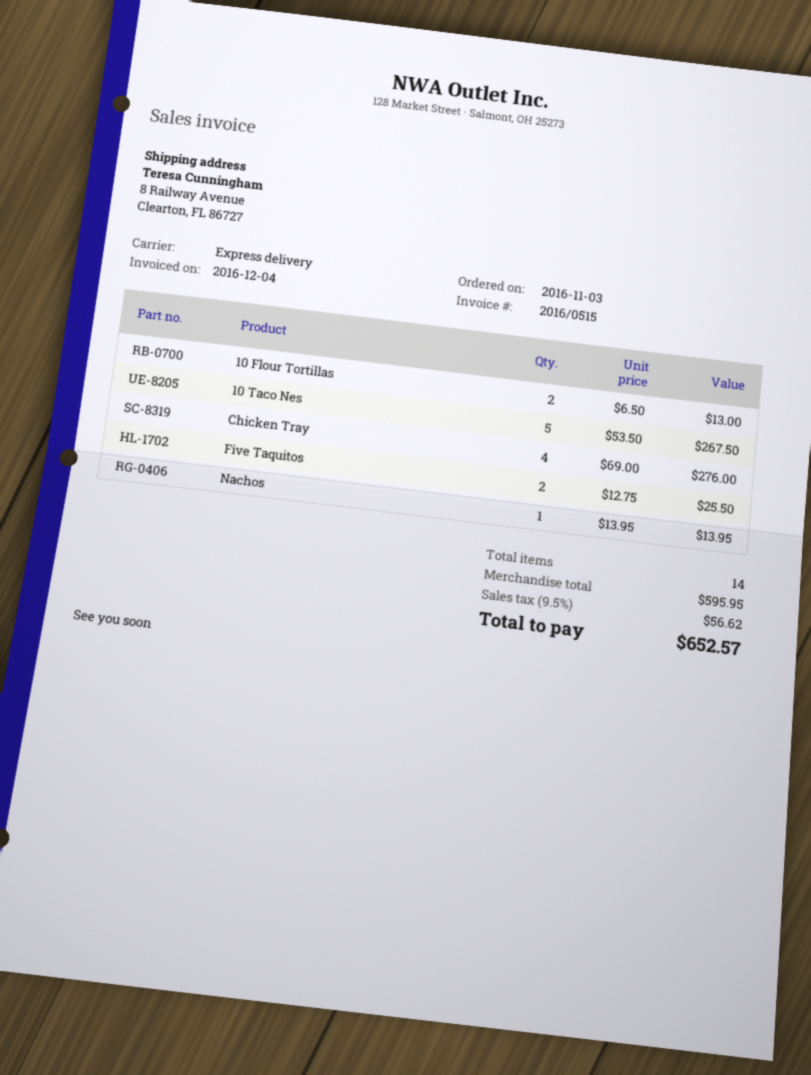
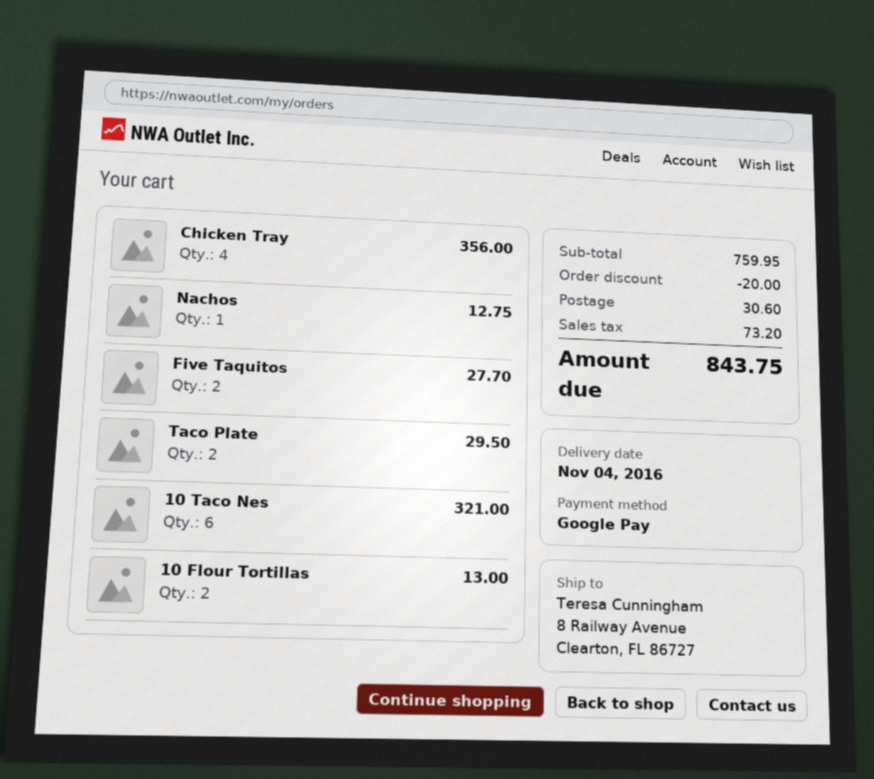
10 Taco Nes: 5 for 267.50 -> 6 for 321.00
Chicken Tray: 4 for 276.00 -> 4 for 356.00
Five Taquitos: 2 for 25.50 -> 2 for 27.70
Nachos: 1 for 13.95 -> 1 for 12.75
Taco Plate: none -> 2 for 29.50
subtotal: 595.95 -> 759.95
discount: none -> 20.00
shipping: none -> 30.60
tax: 56.62 -> 73.20
total: 652.57 -> 843.75

